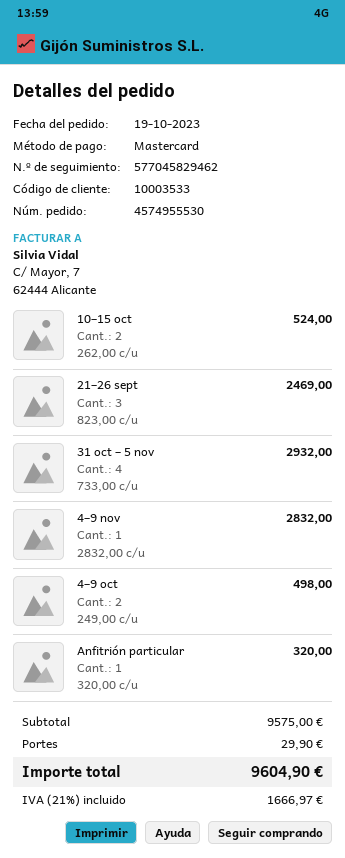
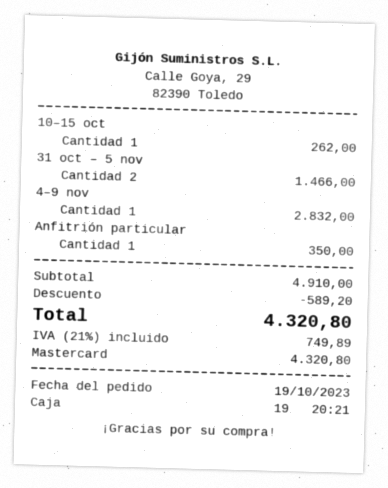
10–15 oct: 2 for 524.00 -> 1 for 262.00
21–26 sept: 3 for 2469.00 -> none
31 oct – 5 nov: 4 for 2932.00 -> 2 for 1466.00
4–9 oct: 2 for 498.00 -> none
Anfitrión particular: 1 for 320.00 -> 1 for 350.00
subtotal: 9575.00 -> 4910.00
discount: none -> 589.20
shipping: 29.90 -> none
tax: 21% = 1666.97 -> 21% = 749.89
total: 9604.90 -> 4320.80

